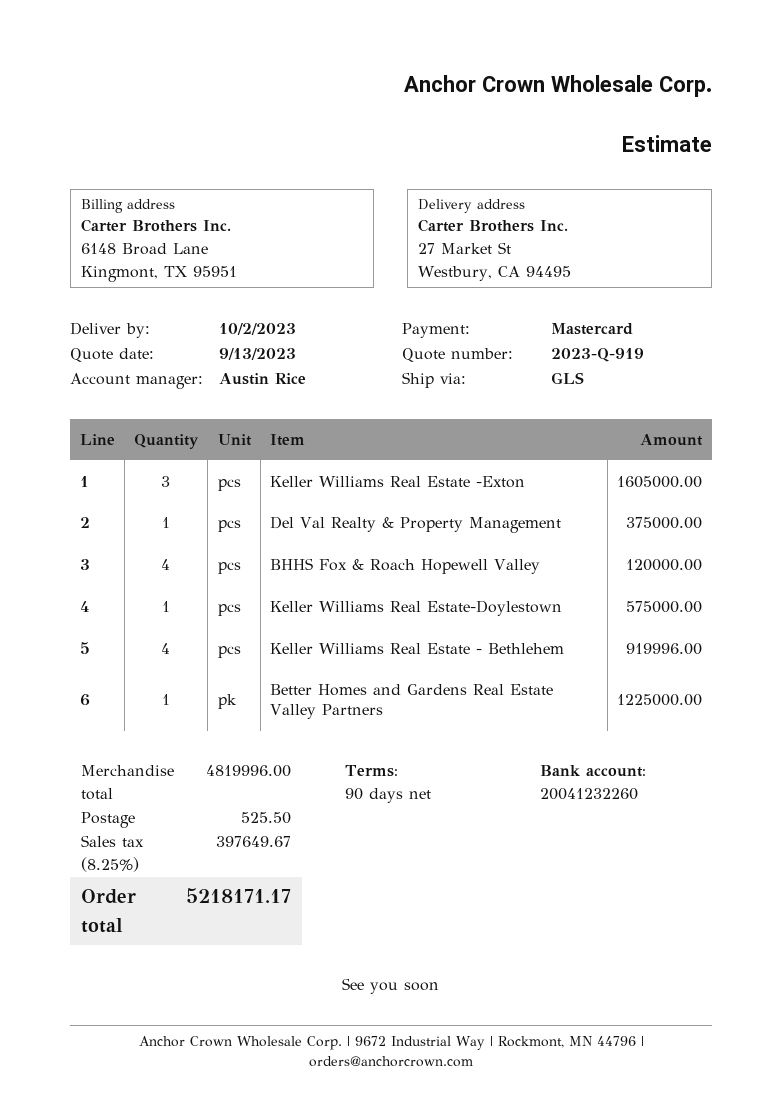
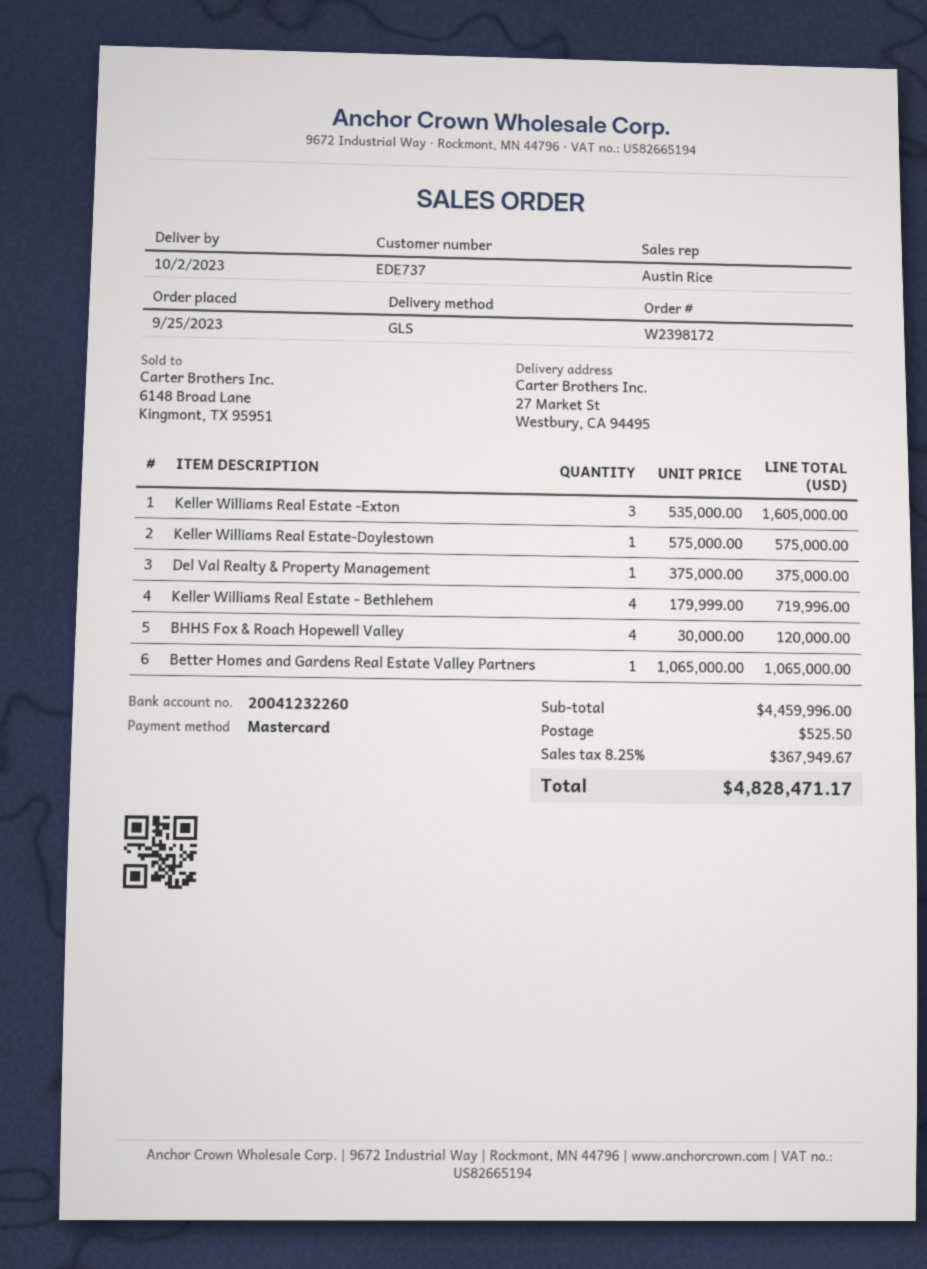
Keller Williams Real Estate - Bethlehem: 4 for 919996.00 -> 4 for 719996.00
Better Homes and Gardens Real Estate Valley Partners: 1 for 1225000.00 -> 1 for 1065000.00
subtotal: 4819996.00 -> 4459996.00
tax: 8.25% = 397649.67 -> 8.25% = 367949.67
total: 5218171.17 -> 4828471.17

